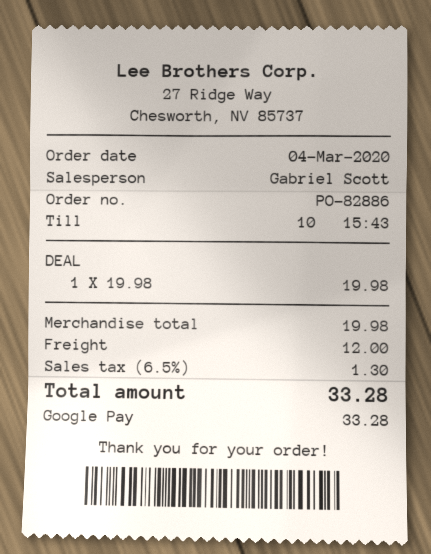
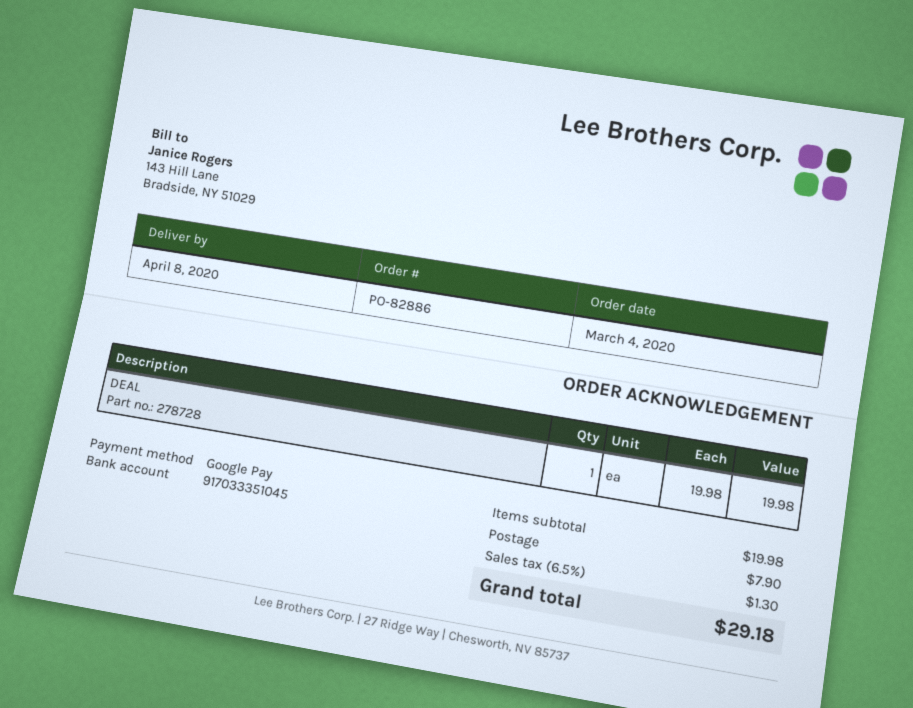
shipping: 12.00 -> 7.90
total: 33.28 -> 29.18

